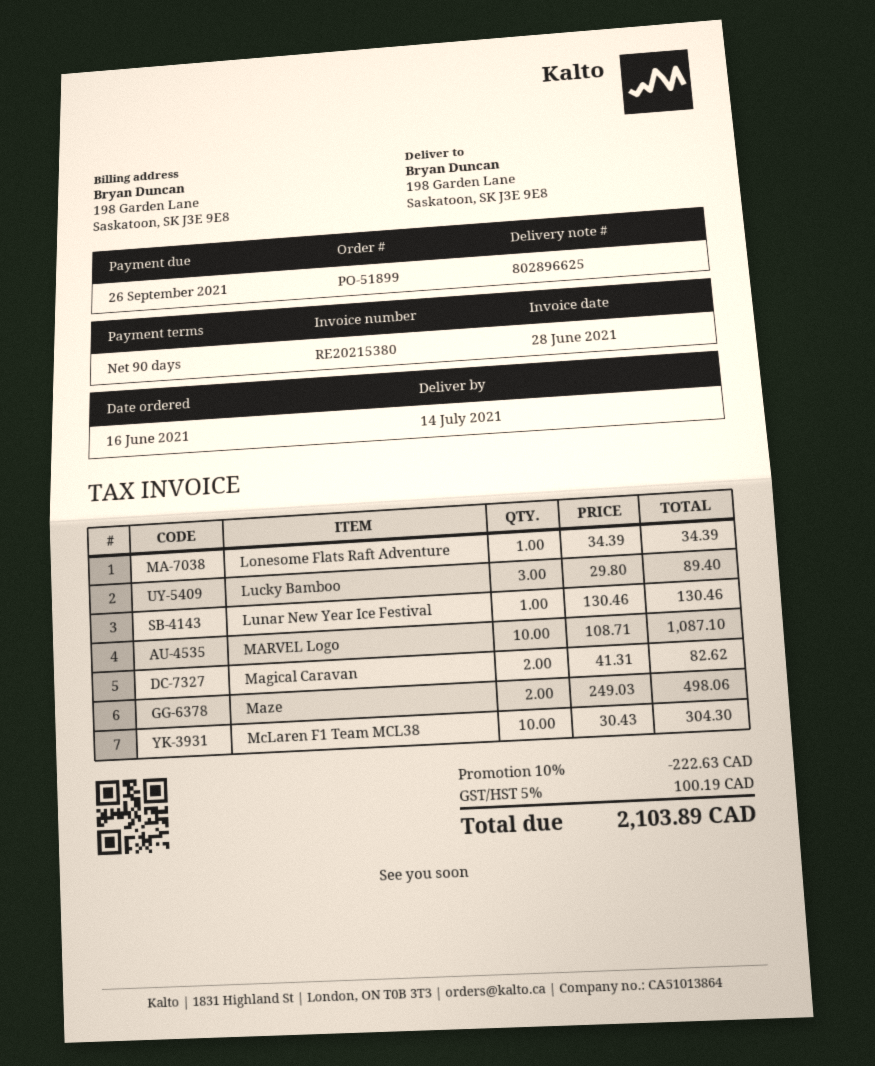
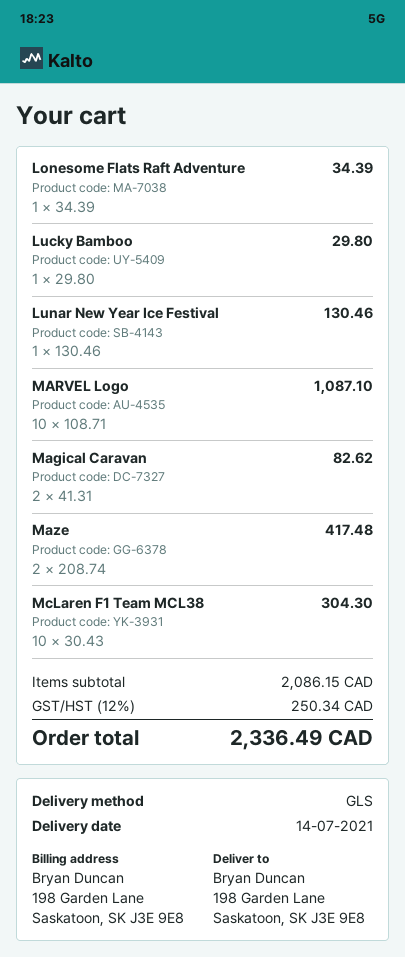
Lucky Bamboo: 3 x 29.80 = 89.40 -> 1 x 29.80 = 29.80
Maze: 2 x 249.03 = 498.06 -> 2 x 208.74 = 417.48
discount: 10% = 222.63 -> none
tax: 5% = 100.19 -> 12% = 250.34
total: 2103.89 -> 2336.49

